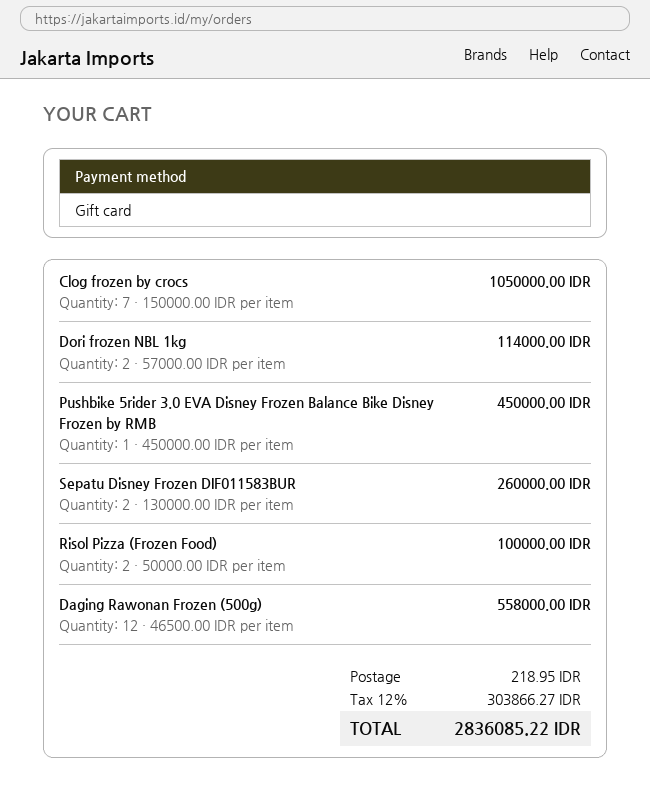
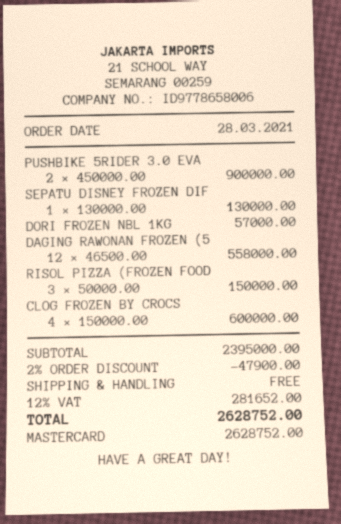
payment method: gift card -> Mastercard
Clog frozen by crocs: 7 x 150000.00 = 1050000.00 -> 4 x 150000.00 = 600000.00
Dori frozen NBL 1kg: 2 x 57000.00 = 114000.00 -> 1 x 57000.00 = 57000.00
Pushbike 5rider 3.0 EVA Disney Frozen Balance Bike Disney Frozen by RMB: 1 x 450000.00 = 450000.00 -> 2 x 450000.00 = 900000.00
Sepatu Disney Frozen DIF011583BUR: 2 x 130000.00 = 260000.00 -> 1 x 130000.00 = 130000.00
Risol Pizza (Frozen Food): 2 x 50000.00 = 100000.00 -> 3 x 50000.00 = 150000.00
discount: none -> 2% = 47900.00
shipping: 218.95 -> 0.00
tax: 12% = 303866.27 -> 12% = 281652.00
total: 2836085.22 -> 2628752.00

